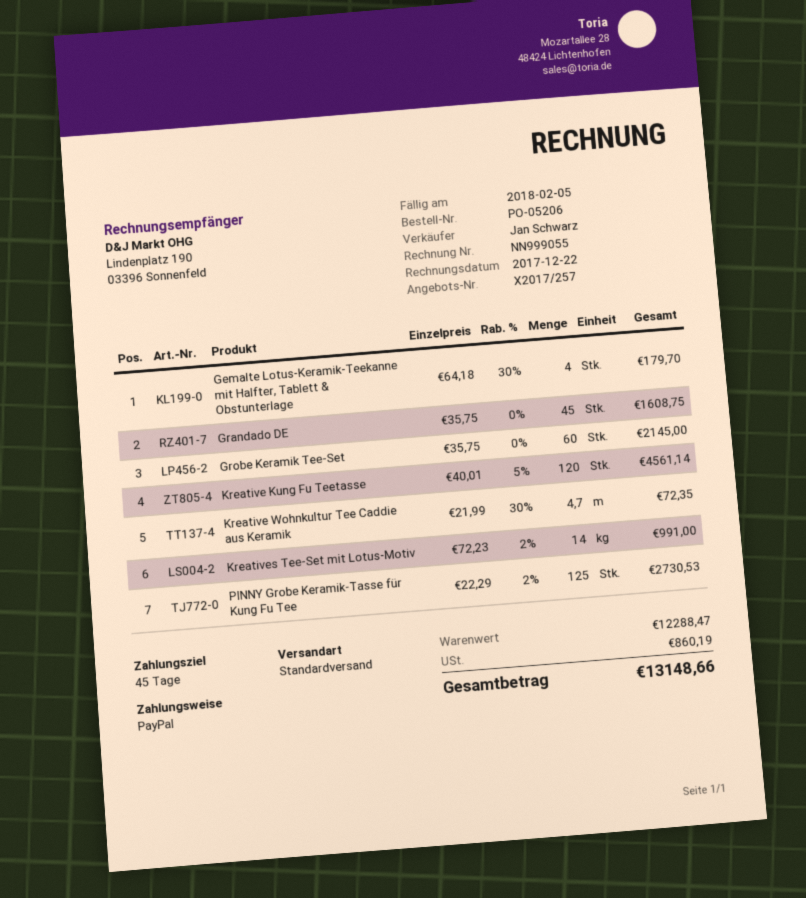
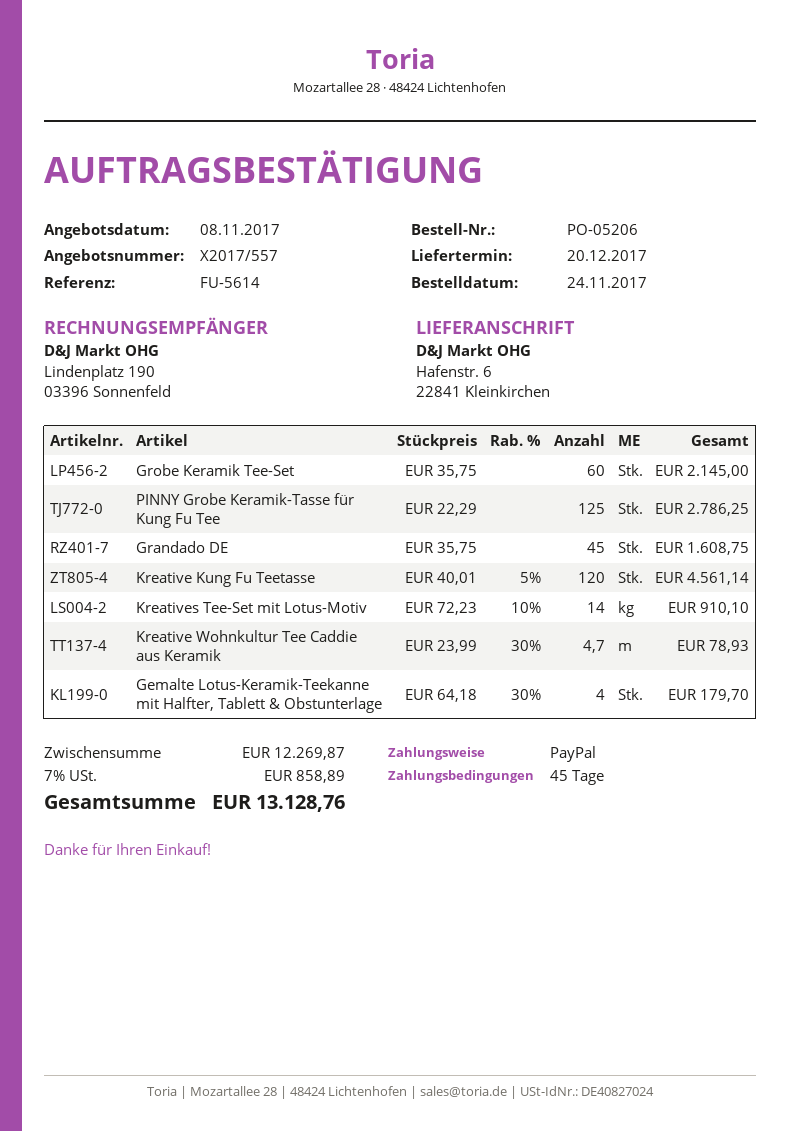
quote number: X2017/257 -> X2017/557
Kreative Wohnkultur Tee Caddie aus Keramik: 4.7 x 21.99 - 30% = 72.35 -> 4.7 x 23.99 - 30% = 78.93
Kreatives Tee-Set mit Lotus-Motiv: 14 x 72.23 - 2% = 991.00 -> 14 x 72.23 - 10% = 910.10
PINNY Grobe Keramik-Tasse für Kung Fu Tee: 125 x 22.29 - 2% = 2730.53 -> 125 x 22.29 = 2786.25
subtotal: 12288.47 -> 12269.87
tax: 860.19 -> 858.89
total: 13148.66 -> 13128.76

